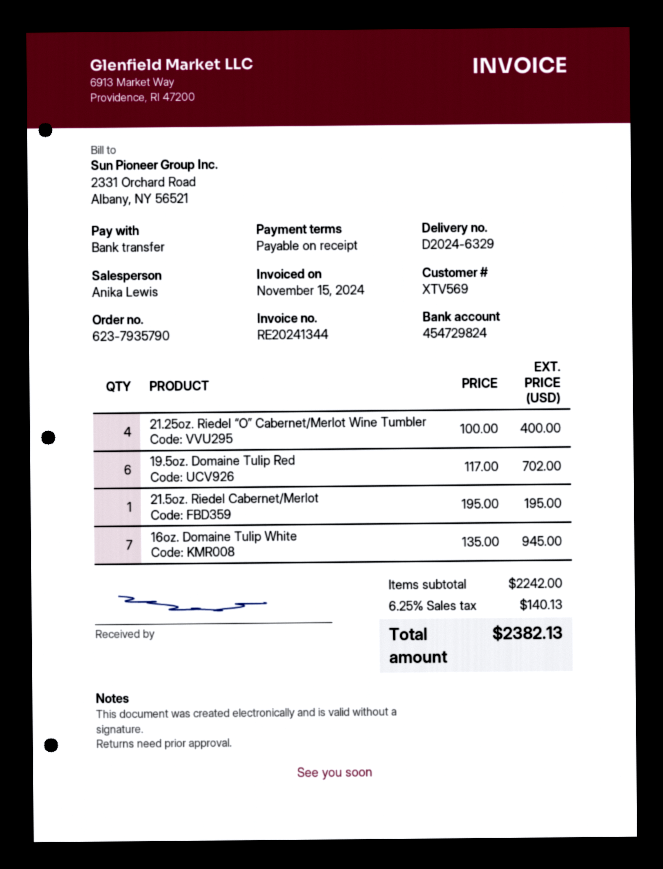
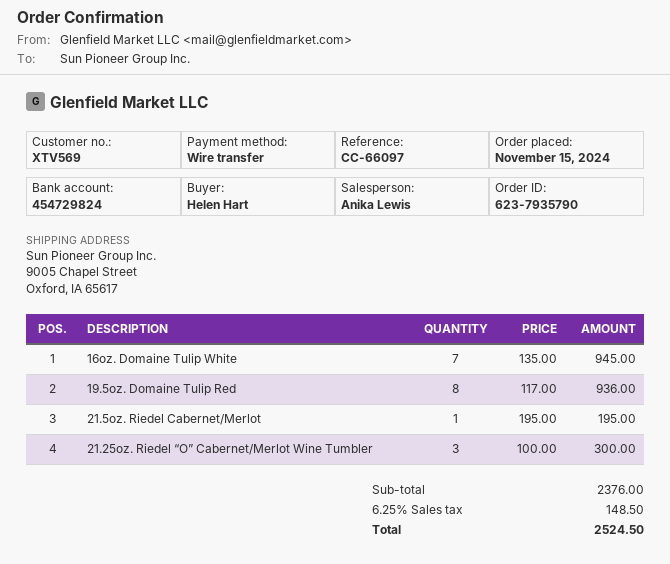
21.25oz. Riedel “O” Cabernet/Merlot Wine Tumbler: 4 x 100.00 = 400.00 -> 3 x 100.00 = 300.00
19.5oz. Domaine Tulip Red: 6 x 117.00 = 702.00 -> 8 x 117.00 = 936.00
subtotal: 2242.00 -> 2376.00
tax: 6.25% = 140.13 -> 6.25% = 148.50
total: 2382.13 -> 2524.50

